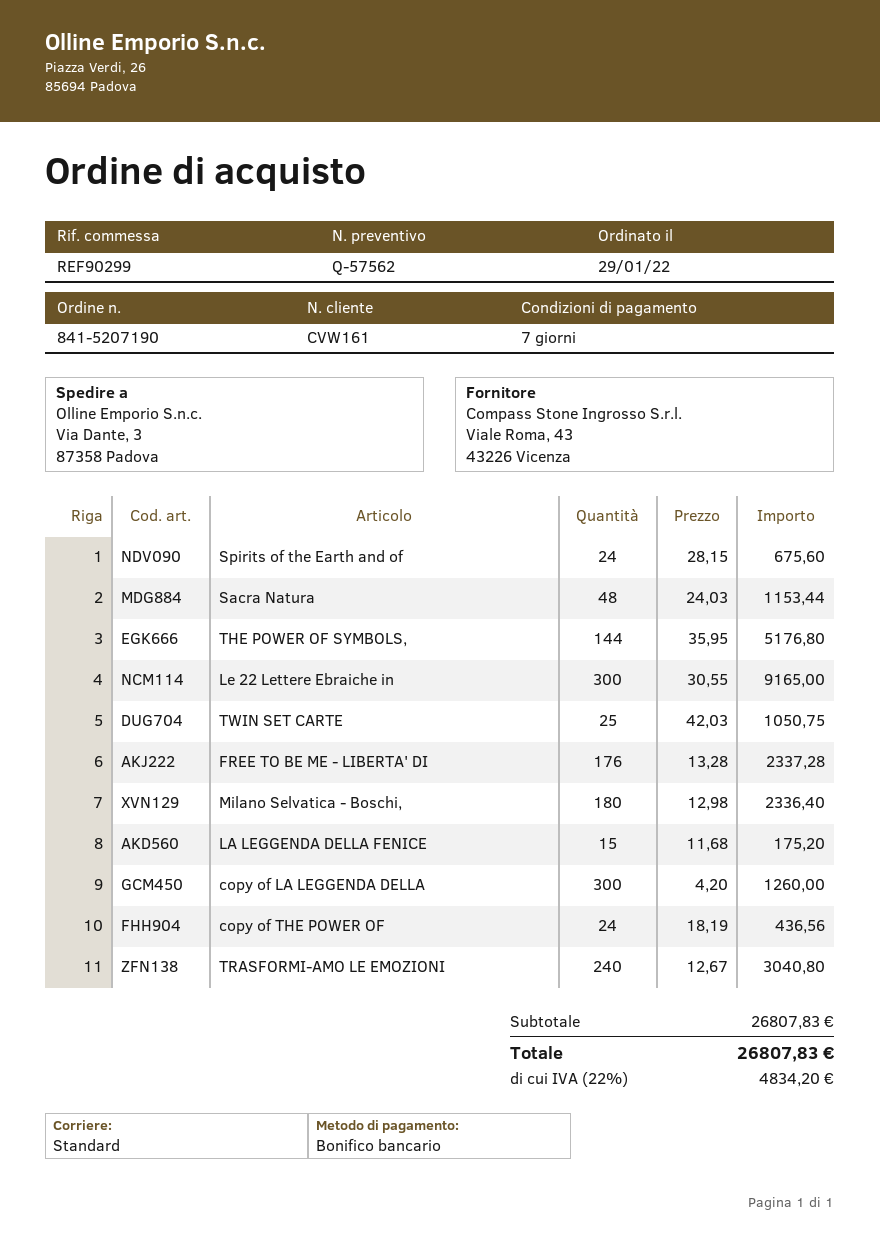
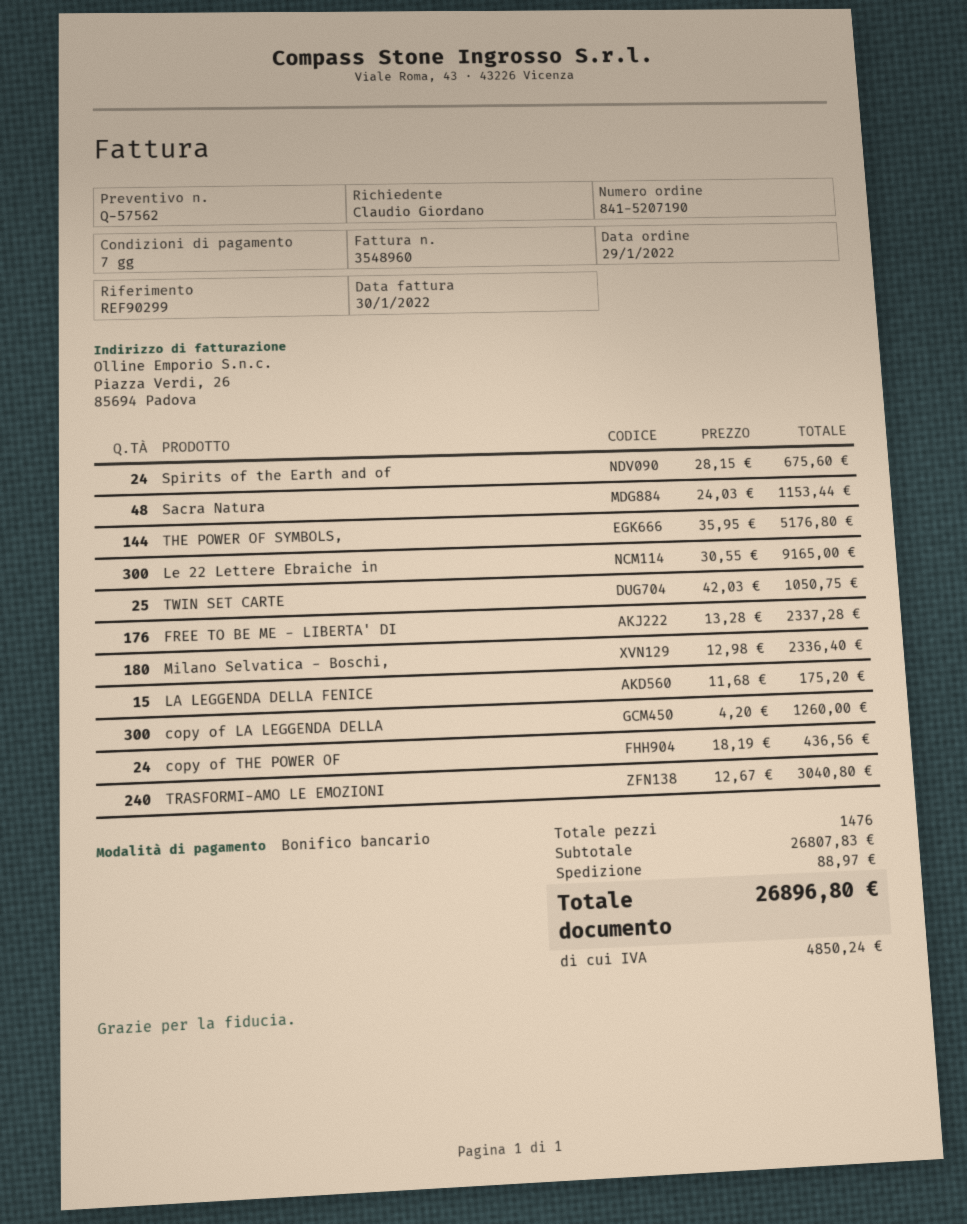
shipping: none -> 88.97
tax: 4834.20 -> 4850.24
total: 26807.83 -> 26896.80

